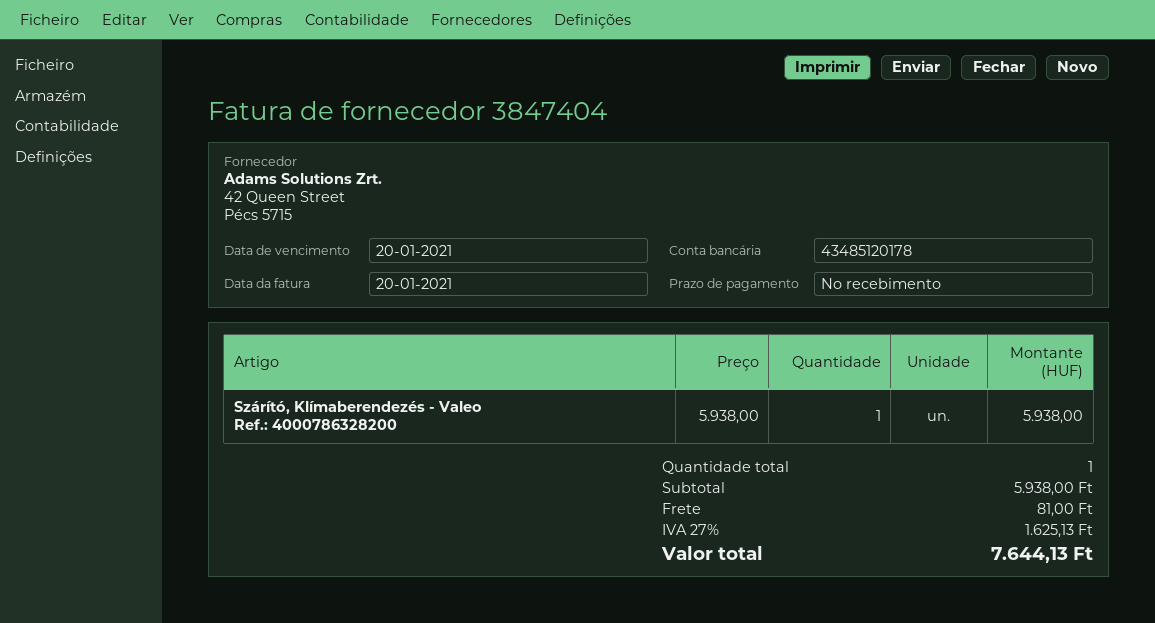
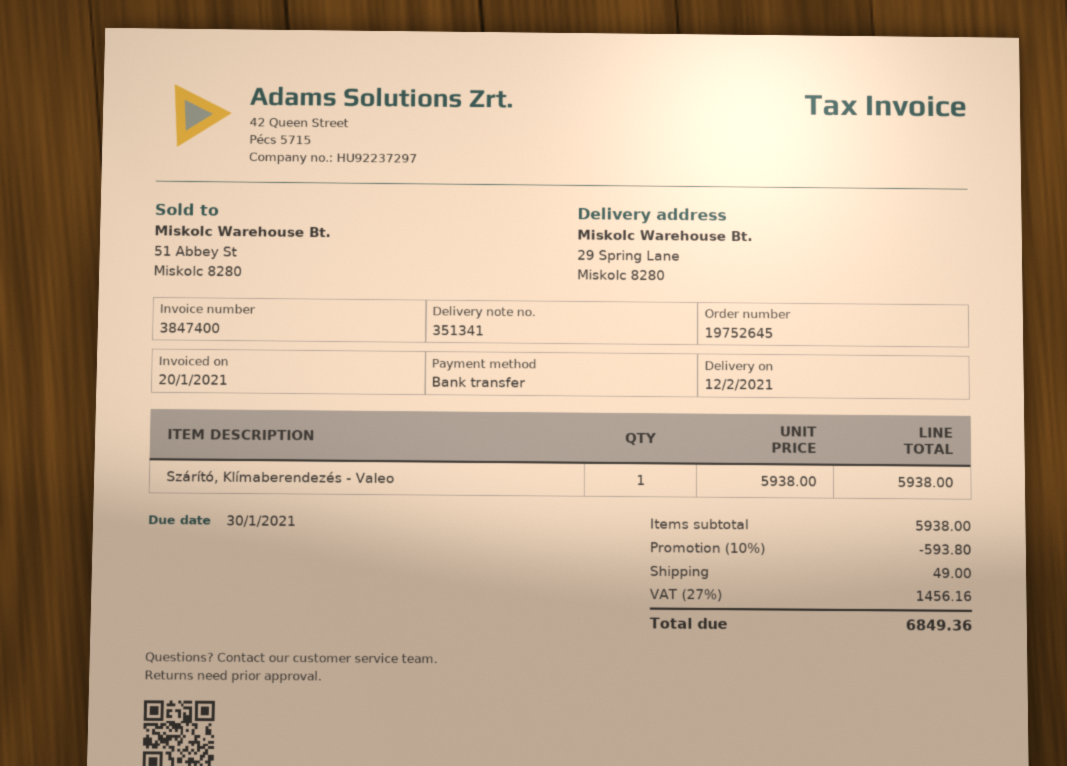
invoice number: 3847404 -> 3847400
due date: 2021-01-20 -> 2021-01-30
discount: none -> 10% = 593.80
shipping: 81.00 -> 49.00
tax: 27% = 1625.13 -> 27% = 1456.16
total: 7644.13 -> 6849.36

